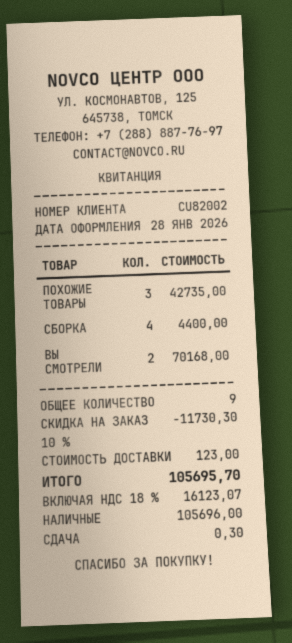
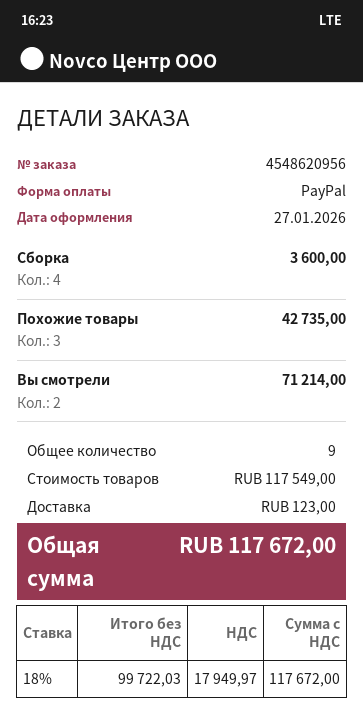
order date: 2026-01-28 -> 2026-01-27
payment method: cash -> PayPal
СБОРКА: 4 for 4400.00 -> 4 for 3600.00
ВЫ СМОТРЕЛИ: 2 for 70168.00 -> 2 for 71214.00
discount: 10% = 11730.30 -> none
tax: 18% = 16123.07 -> 18% = 17949.97
total: 105695.70 -> 117672.00

